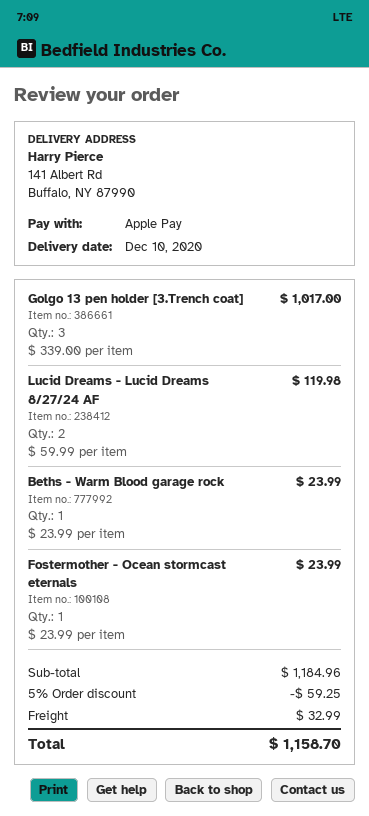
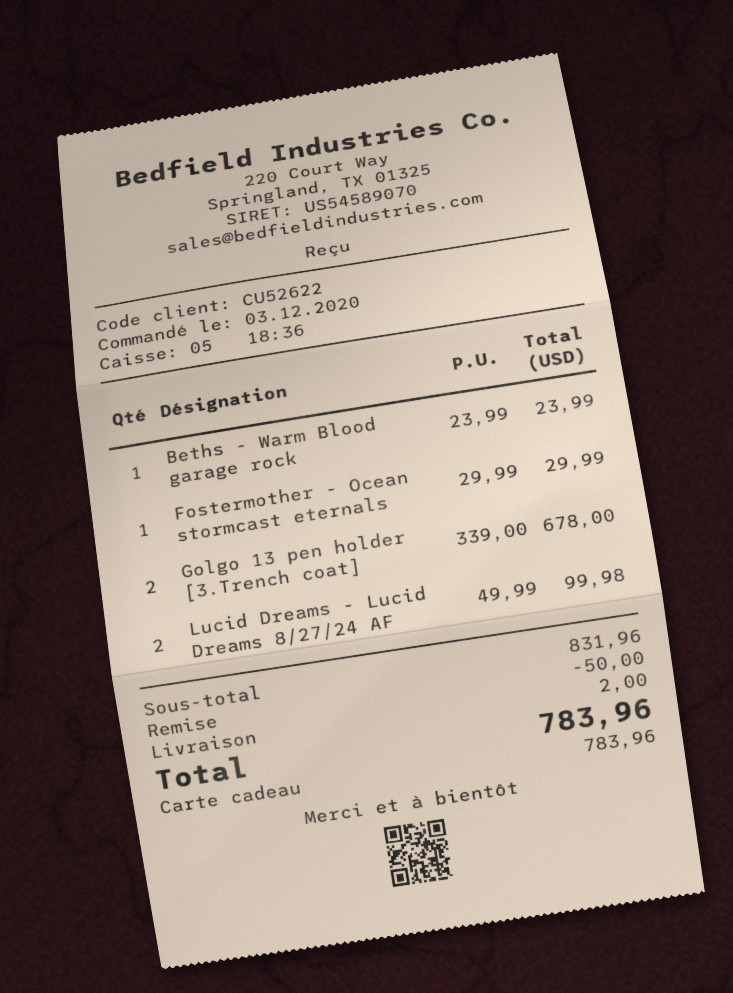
payment method: Apple Pay -> gift card
Golgo 13 pen holder [3.Trench coat]: 3 x 339.00 = 1017.00 -> 2 x 339.00 = 678.00
Lucid Dreams - Lucid Dreams 8/27/24 AF: 2 x 59.99 = 119.98 -> 2 x 49.99 = 99.98
Fostermother - Ocean stormcast eternals: 1 x 23.99 = 23.99 -> 1 x 29.99 = 29.99
subtotal: 1184.96 -> 831.96
discount: 59.25 -> 50.00
shipping: 32.99 -> 2.00
total: 1158.70 -> 783.96

